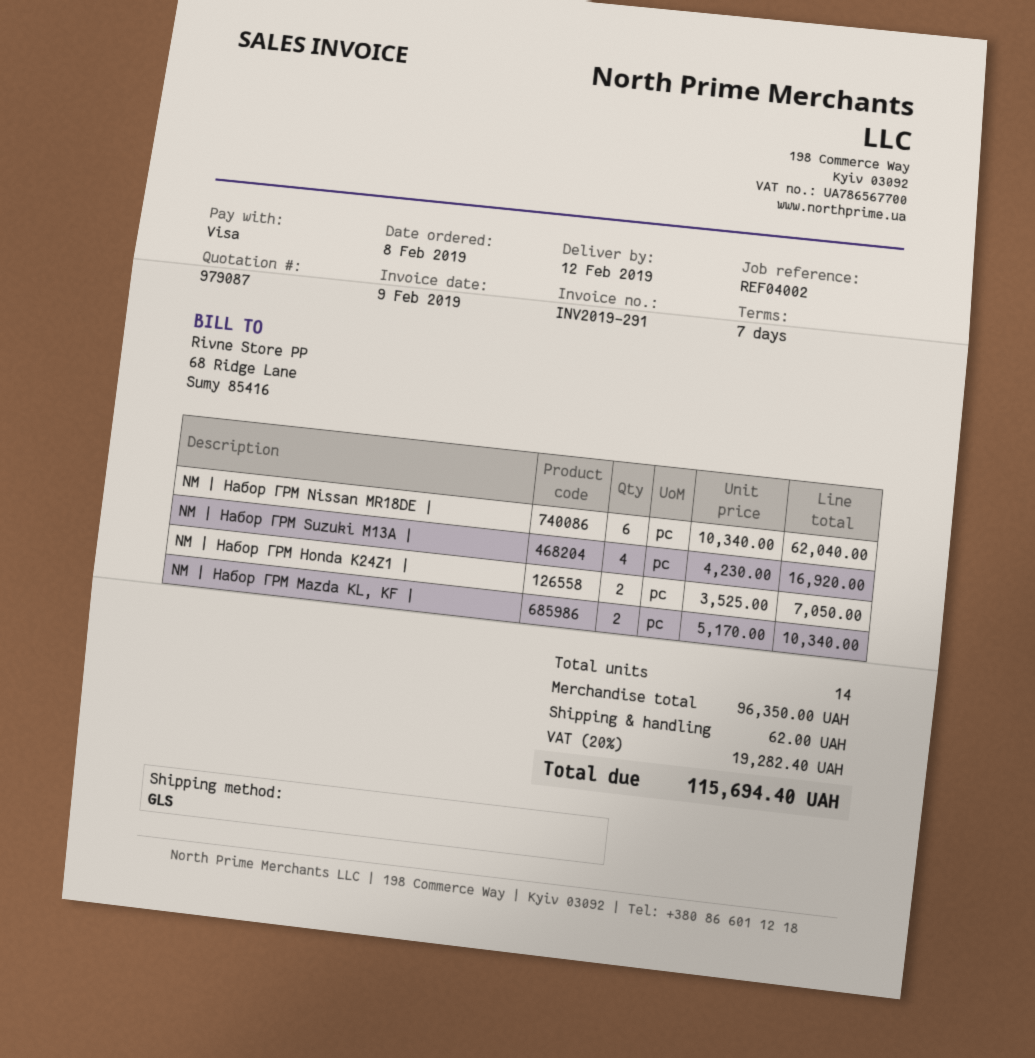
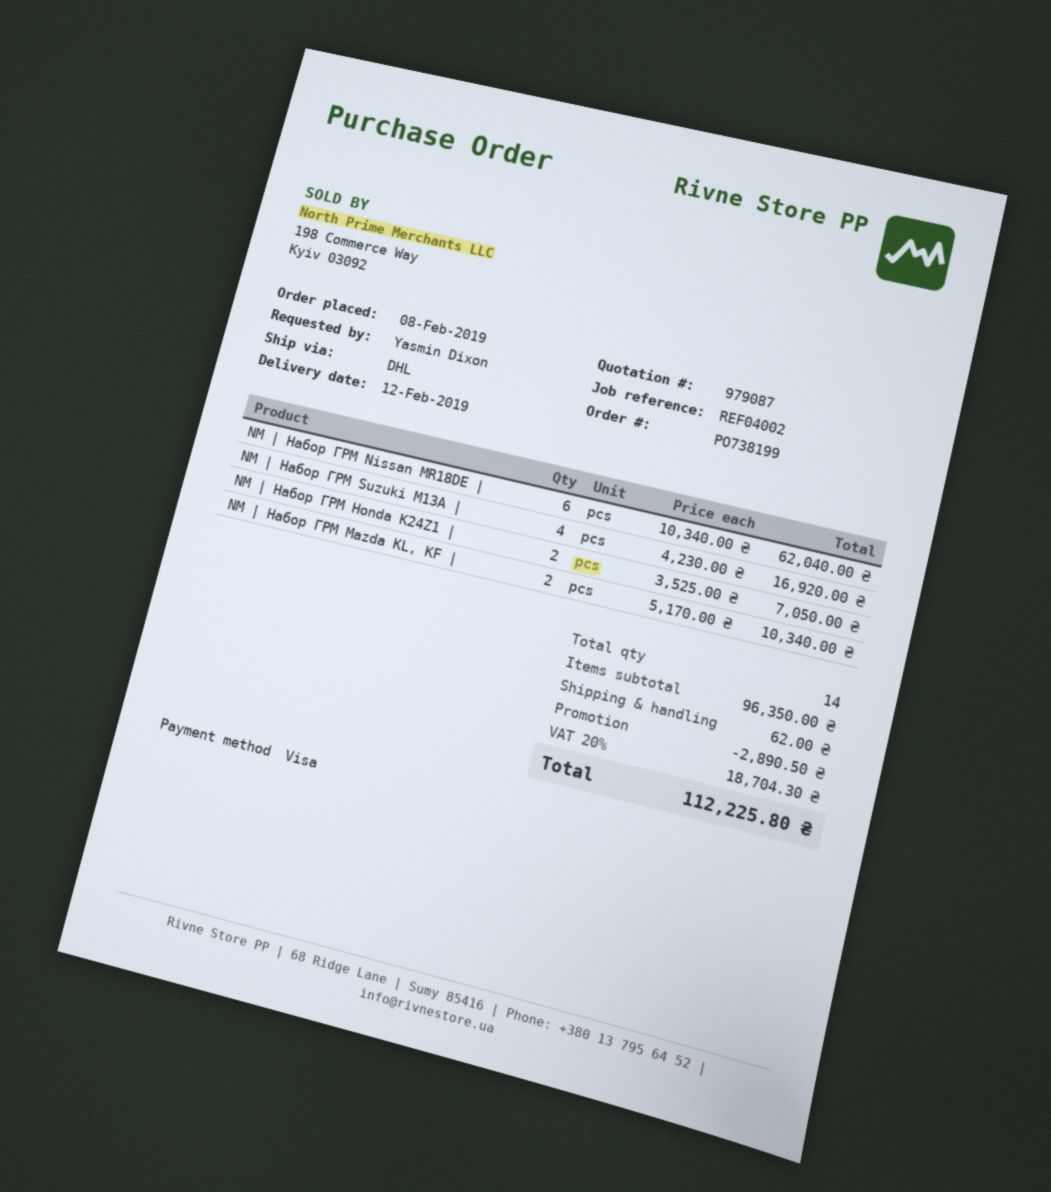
shipping method: GLS -> DHL
discount: none -> 2890.50
tax: 20% = 19282.40 -> 20% = 18704.30
total: 115694.40 -> 112225.80

